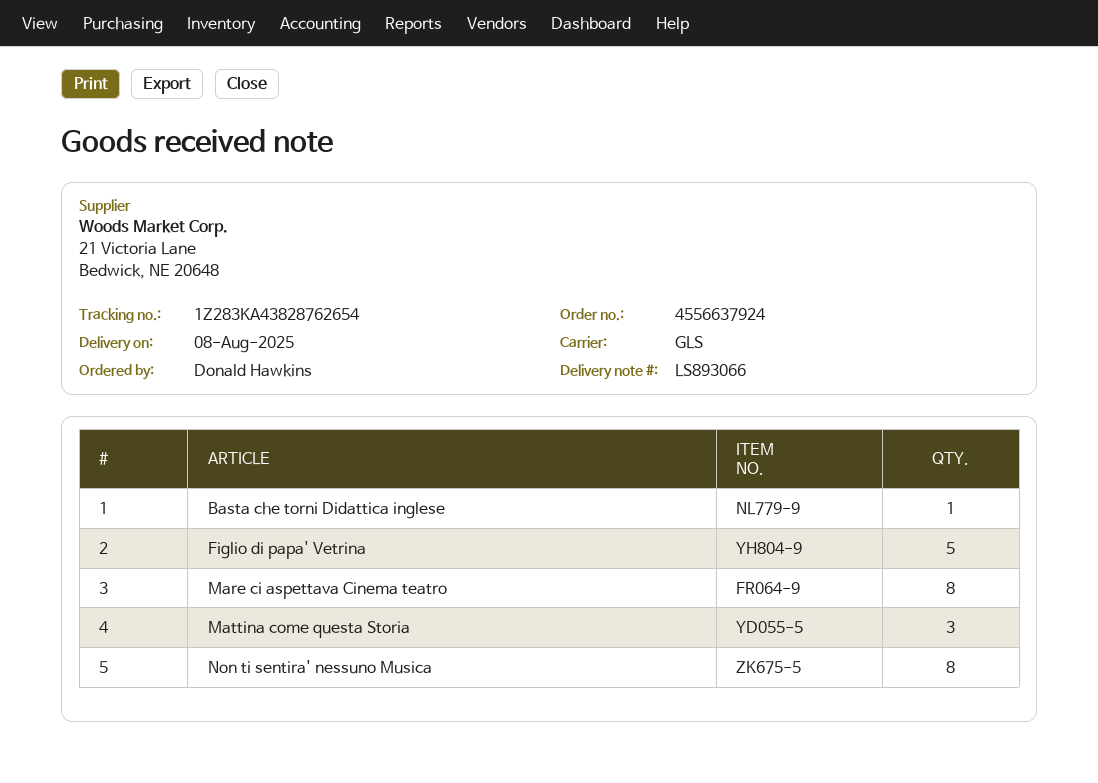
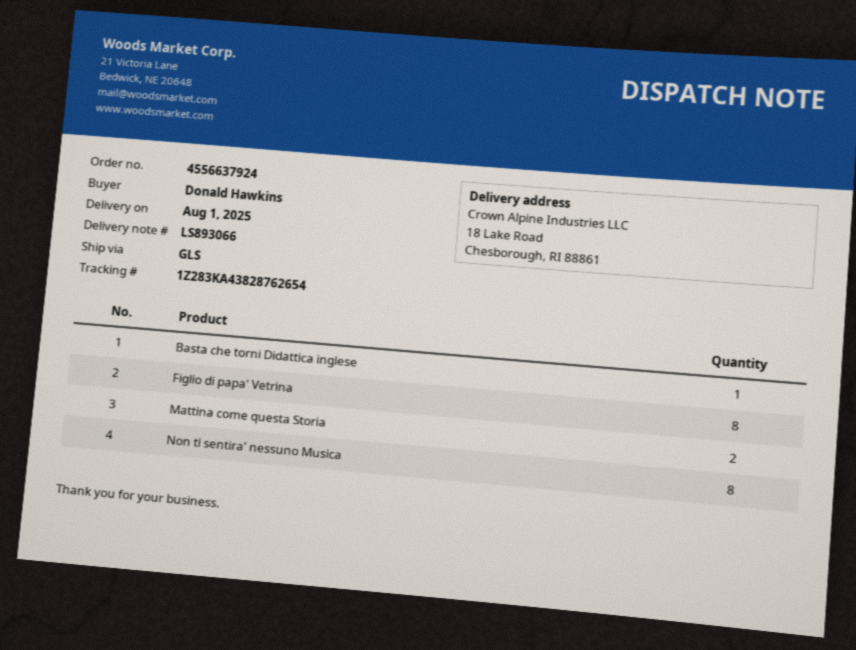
delivery date: 2025-08-08 -> 2025-08-01
Figlio di papa' Vetrina: 5 -> 8
Mare ci aspettava Cinema teatro: 8 -> none
Mattina come questa Storia: 3 -> 2

